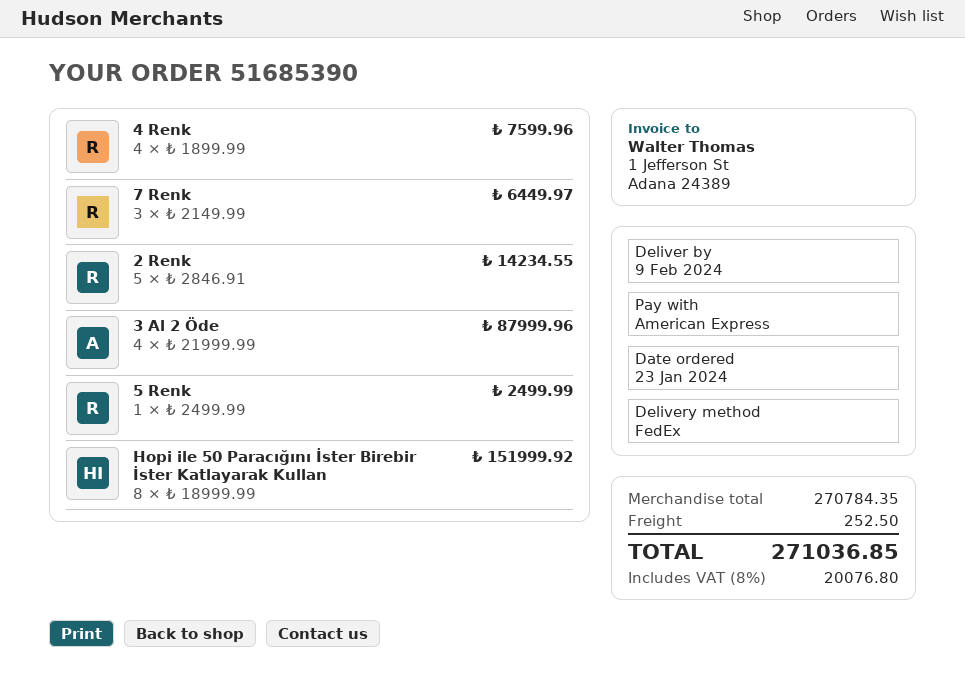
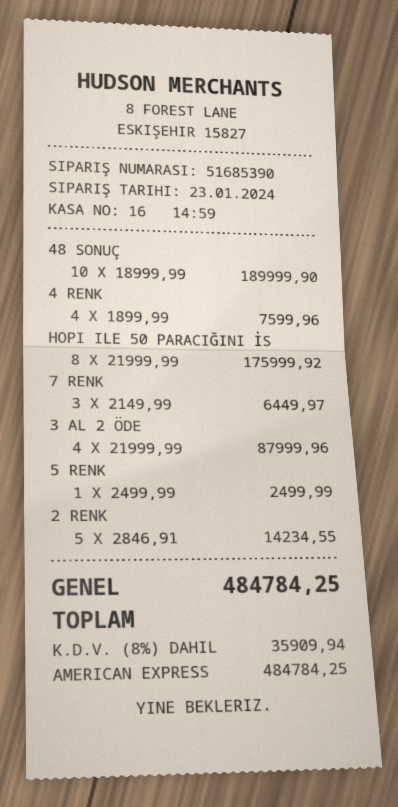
Hopi ile 50 Paracığını İster Birebir İster Katlayarak Kullan: 8 x 18999.99 = 151999.92 -> 8 x 21999.99 = 175999.92
48 SONUÇ: none -> 10 x 18999.99 = 189999.90
shipping: 252.50 -> none
tax: 8% = 20076.80 -> 8% = 35909.94
total: 271036.85 -> 484784.25

